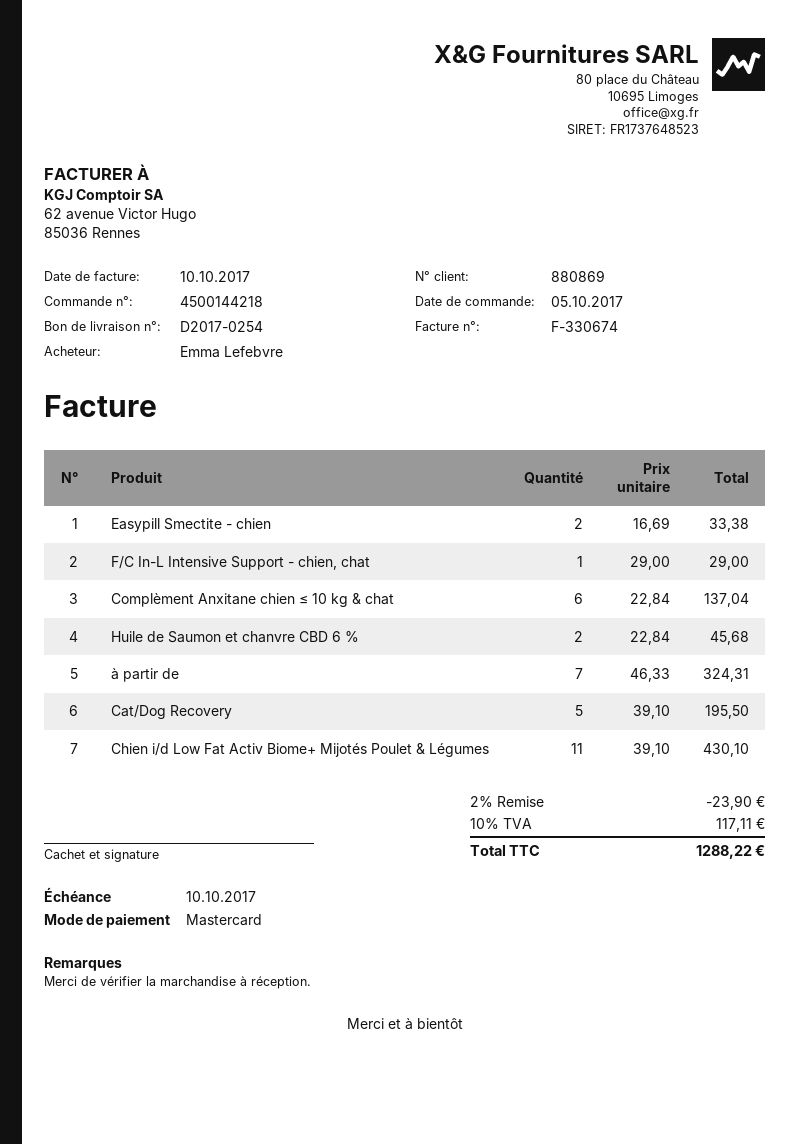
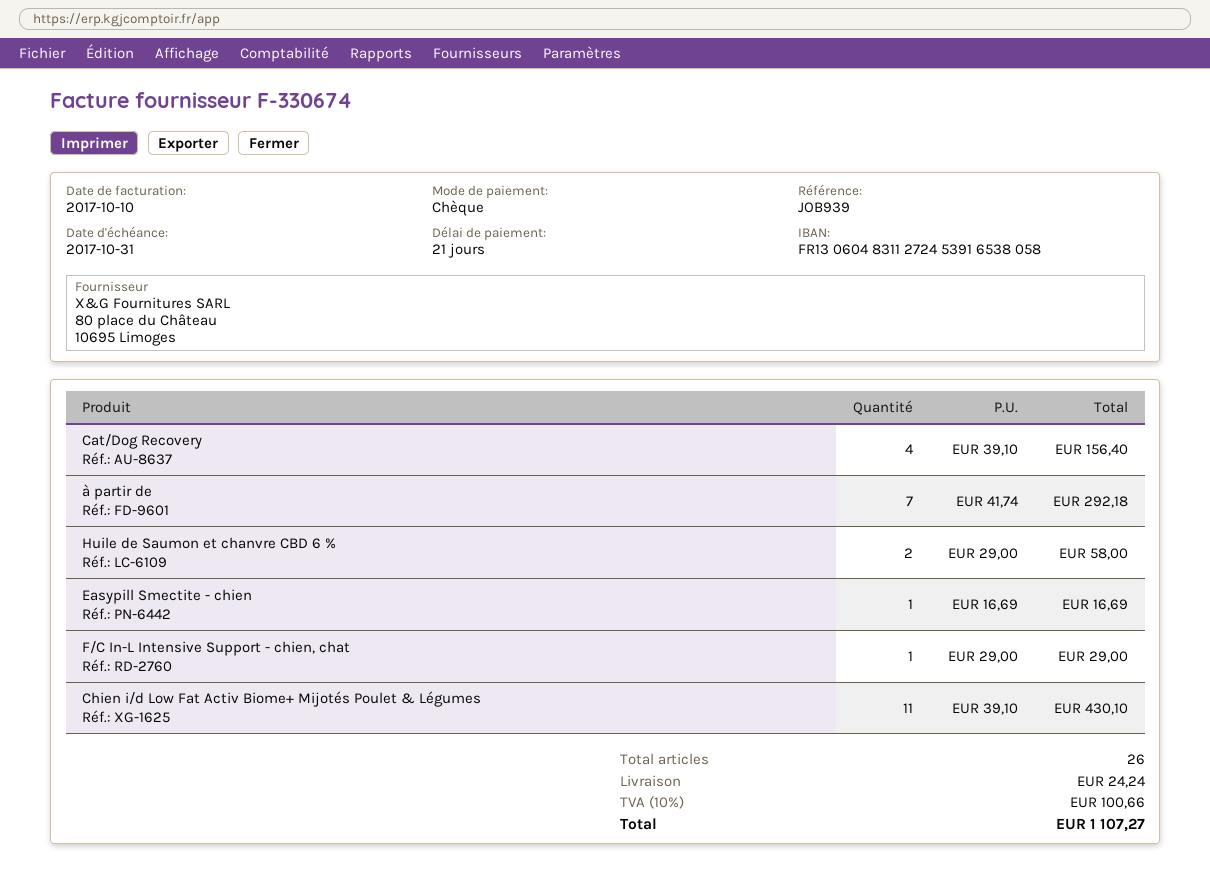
due date: 2017-10-10 -> 2017-10-31
payment method: Mastercard -> cheque
Easypill Smectite - chien: 2 x 16.69 = 33.38 -> 1 x 16.69 = 16.69
Complèment Anxitane chien ≤ 10 kg & chat: 6 x 22.84 = 137.04 -> none
Huile de Saumon et chanvre CBD 6 %: 2 x 22.84 = 45.68 -> 2 x 29.00 = 58.00
à partir de: 7 x 46.33 = 324.31 -> 7 x 41.74 = 292.18
Cat/Dog Recovery: 5 x 39.10 = 195.50 -> 4 x 39.10 = 156.40
discount: 2% = 23.90 -> none
shipping: none -> 24.24
tax: 10% = 117.11 -> 10% = 100.66
total: 1288.22 -> 1107.27

